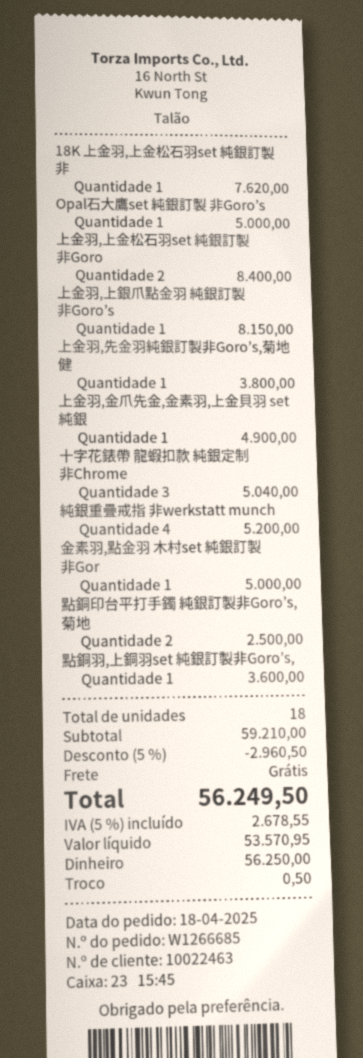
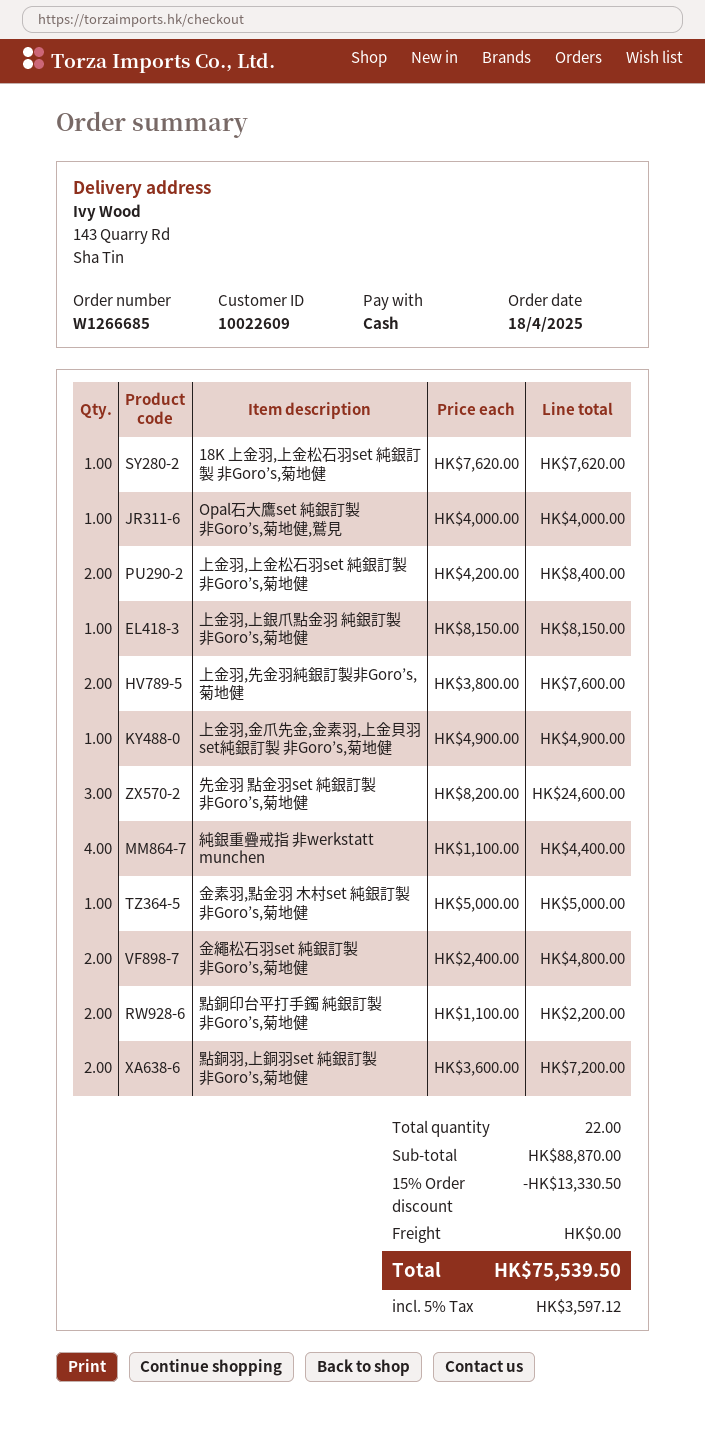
customer number: 10022463 -> 10022609
Opal石大鷹set 純銀訂製 非Goro’s: 1 for 5000.00 -> 1 for 4000.00
上金羽,先金羽純銀訂製非Goro’s,菊地健: 1 for 3800.00 -> 2 for 7600.00
十字花錶帶 龍蝦扣款 純銀定制 非Chrome: 3 for 5040.00 -> none
純銀重疊戒指 非werkstatt munch: 4 for 5200.00 -> 4 for 4400.00
點銅印台平打手鐲 純銀訂製非Goro’s,菊地: 2 for 2500.00 -> 2 for 2200.00
點銅羽,上銅羽set 純銀訂製非Goro’s,: 1 for 3600.00 -> 2 for 7200.00
先金羽 點金羽set 純銀訂製 非Goro’s,菊地健: none -> 3 for 24600.00
金繩松石羽set 純銀訂製 非Goro’s,菊地健: none -> 2 for 4800.00
total quantity: 18 -> 22
subtotal: 59210.00 -> 88870.00
discount: 5% = 2960.50 -> 15% = 13330.50
tax: 5% = 2678.55 -> 5% = 3597.12
total: 56249.50 -> 75539.50

